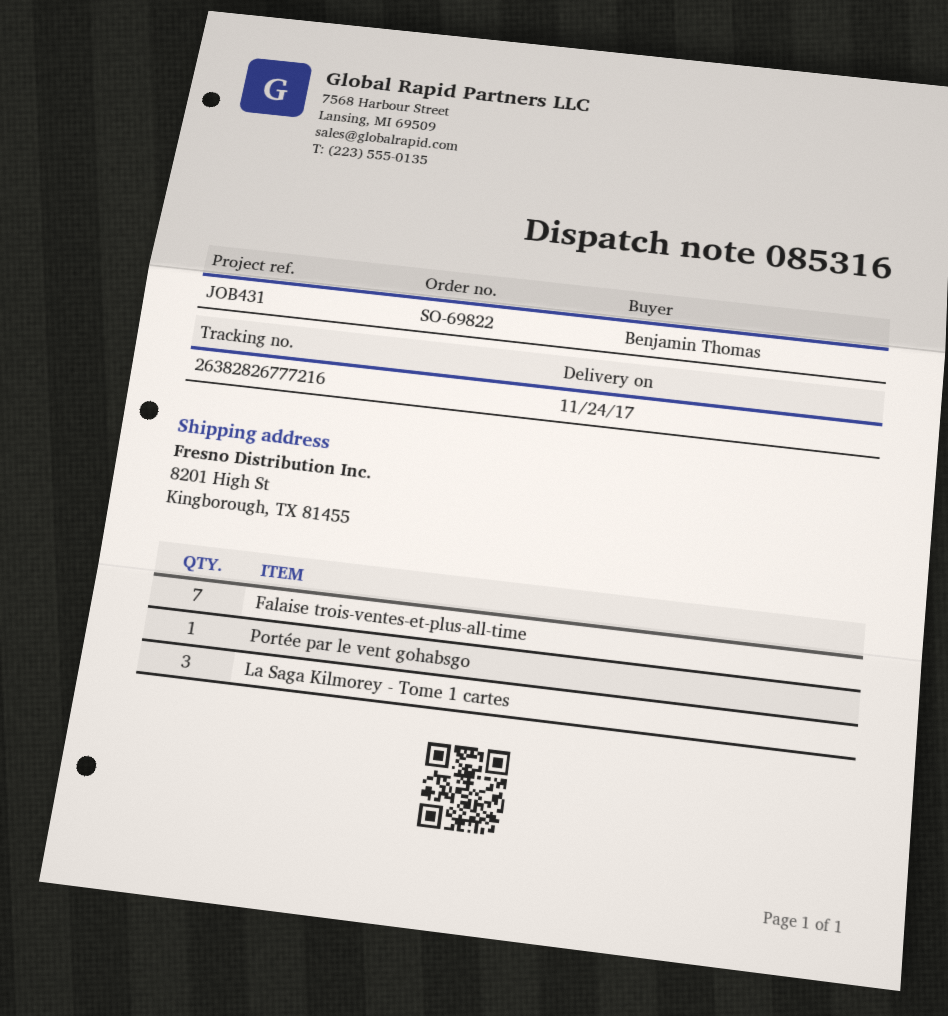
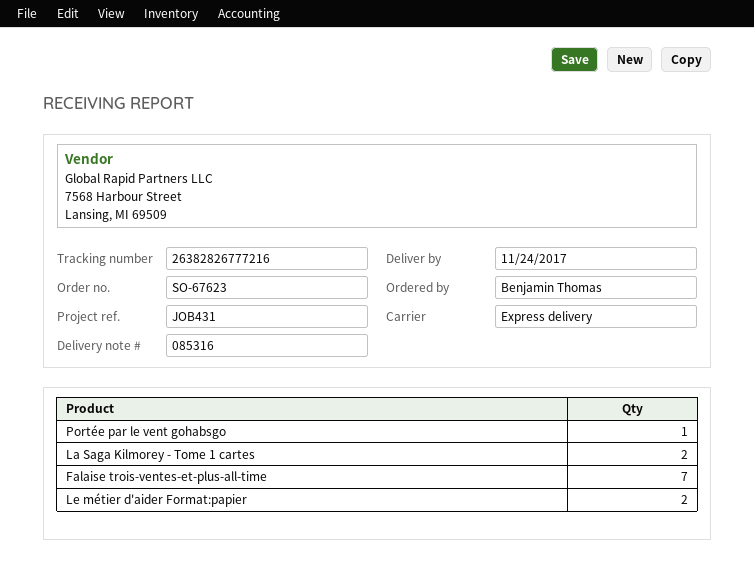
order number: SO-69822 -> SO-67623
La Saga Kilmorey - Tome 1 cartes: 3 -> 2
Le métier d'aider Format:papier: none -> 2

